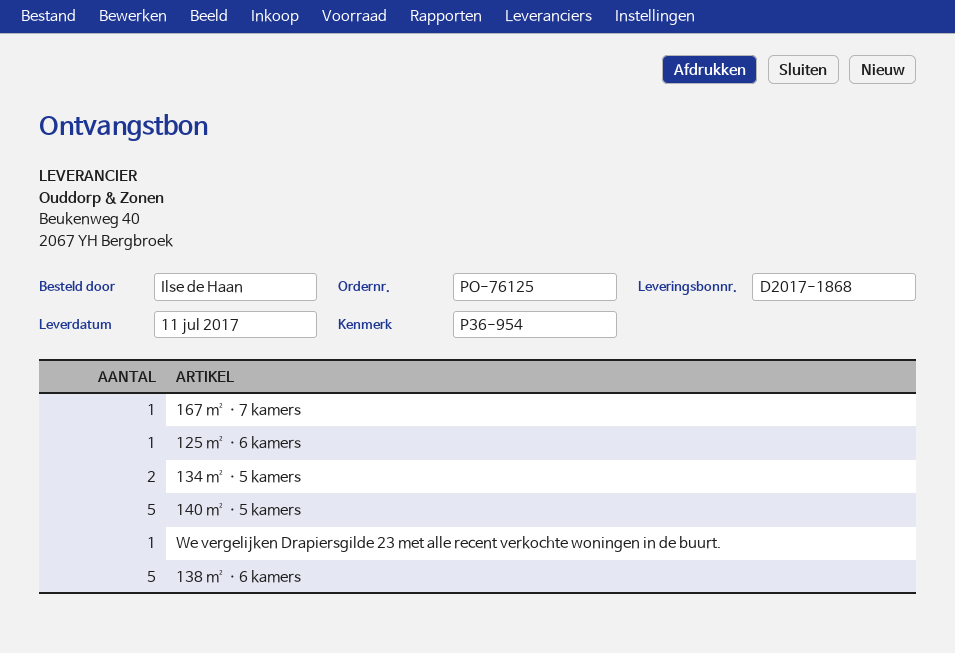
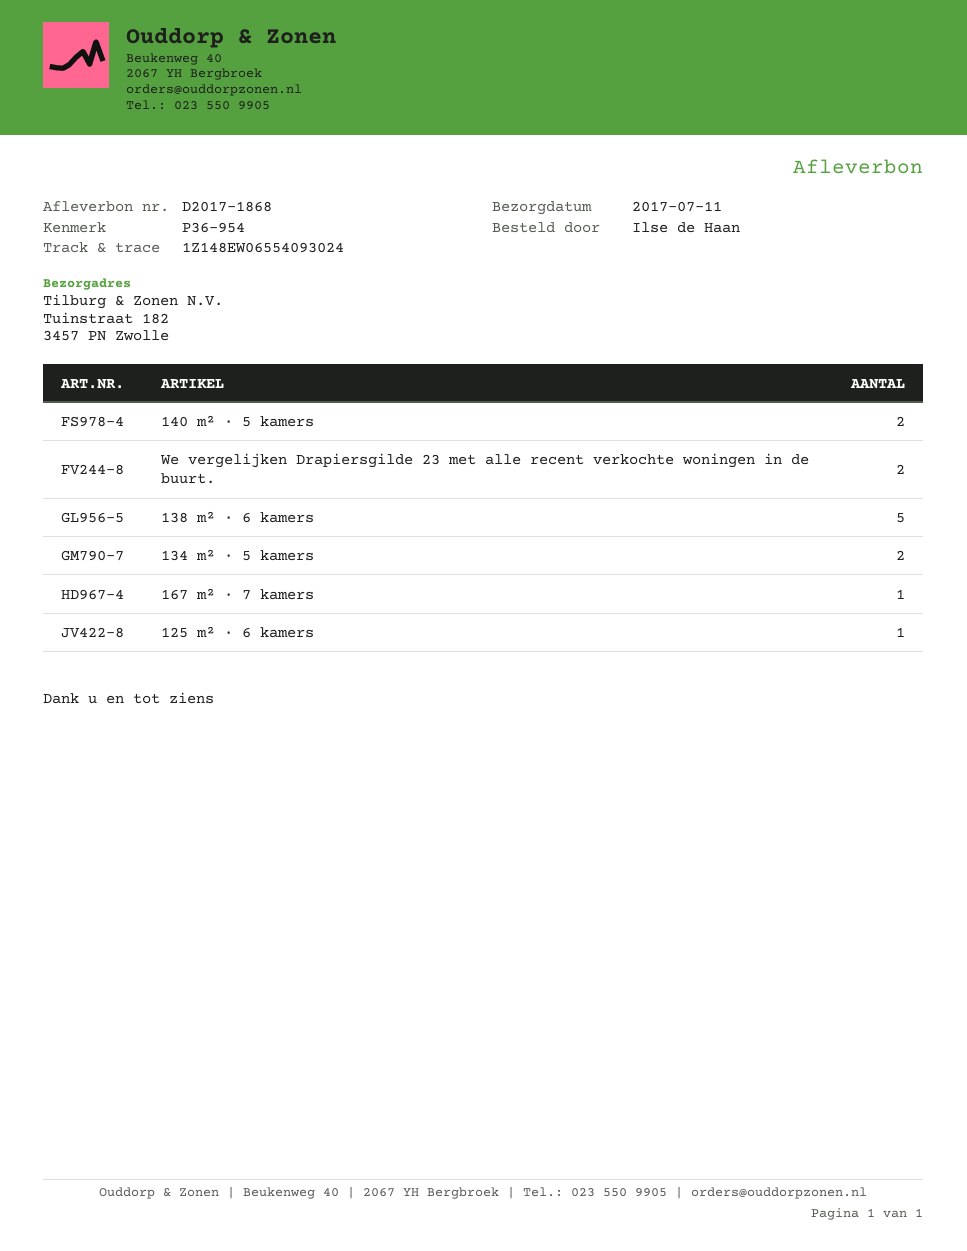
140 m² · 5 kamers: 5 -> 2
We vergelijken Drapiersgilde 23 met alle recent verkochte woningen in de buurt.: 1 -> 2

